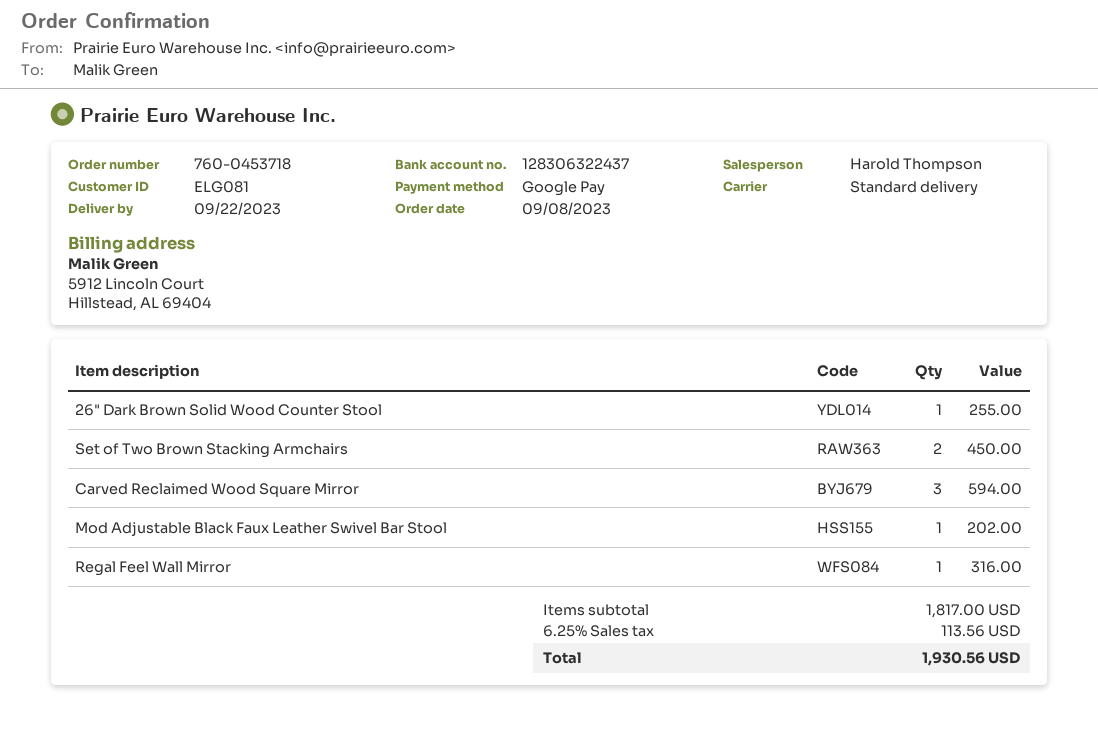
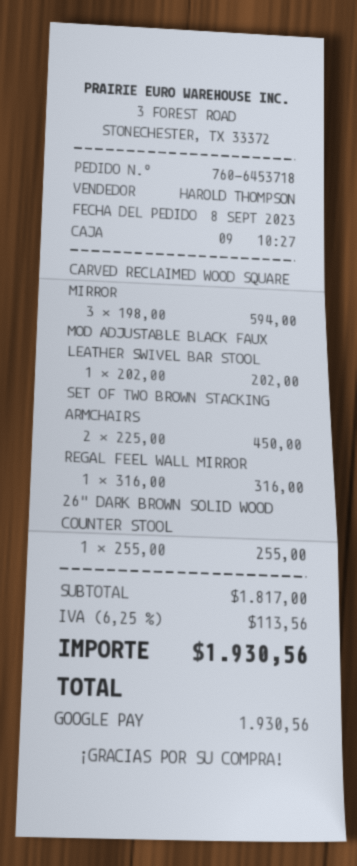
order number: 760-0453718 -> 760-6453718

